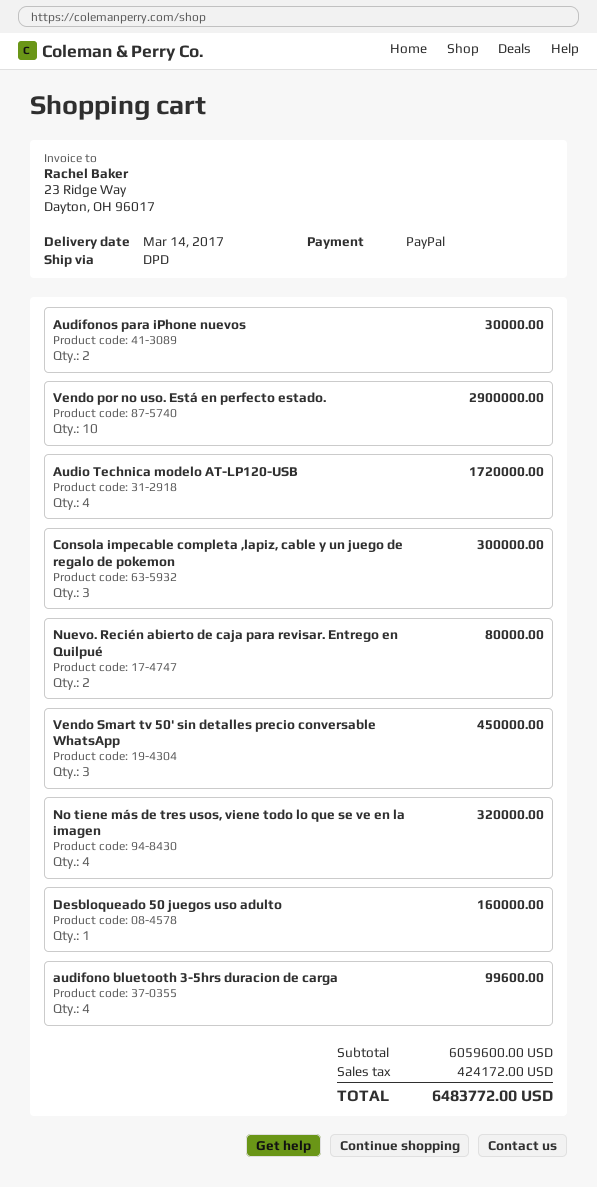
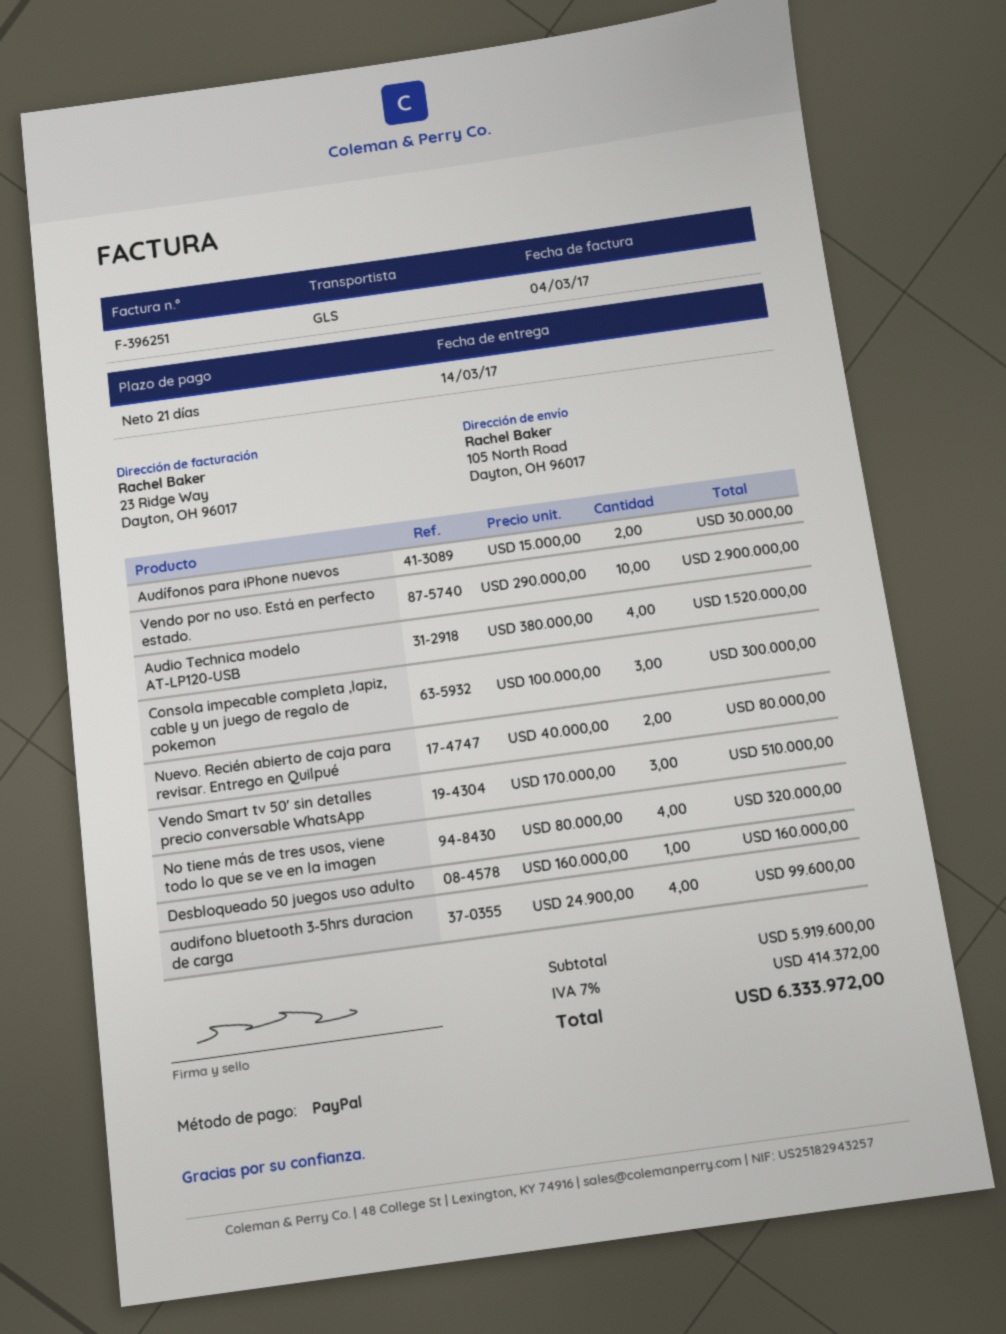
shipping method: DPD -> GLS
Audio Technica modelo AT-LP120-USB: 4 for 1720000.00 -> 4 for 1520000.00
Vendo Smart tv 50' sin detalles precio conversable WhatsApp: 3 for 450000.00 -> 3 for 510000.00
subtotal: 6059600.00 -> 5919600.00
tax: 424172.00 -> 414372.00
total: 6483772.00 -> 6333972.00

